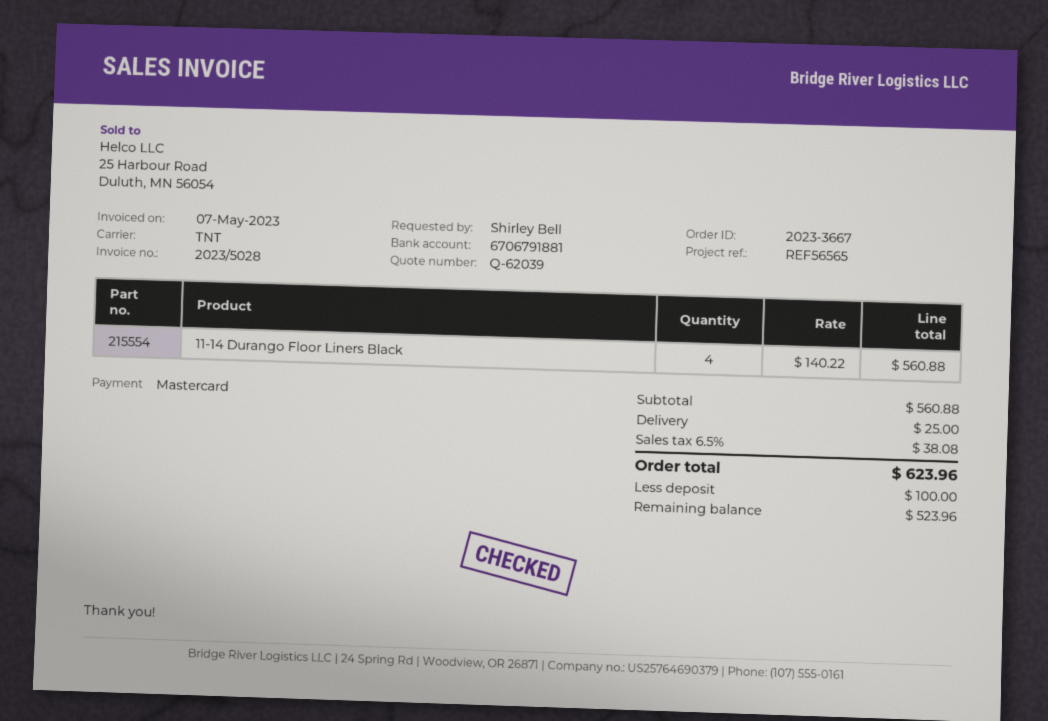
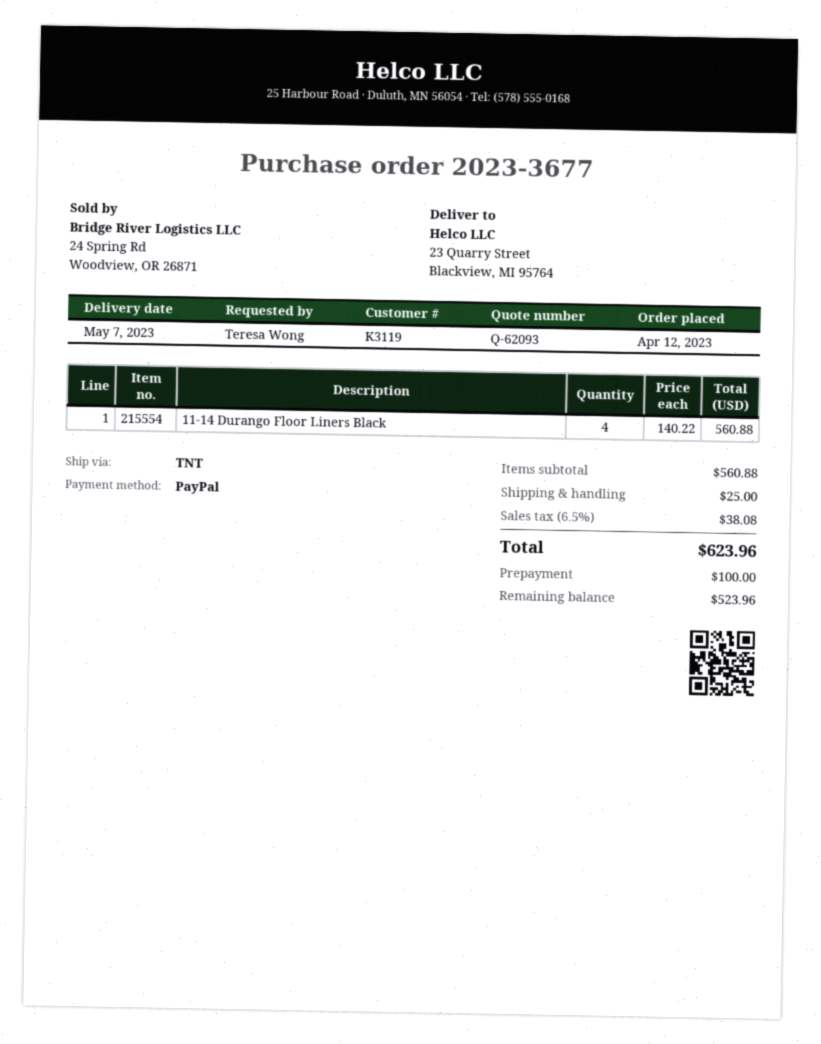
quote number: Q-62039 -> Q-62093
order number: 2023-3667 -> 2023-3677
ordered by: Shirley Bell -> Teresa Wong
payment method: Mastercard -> PayPal

